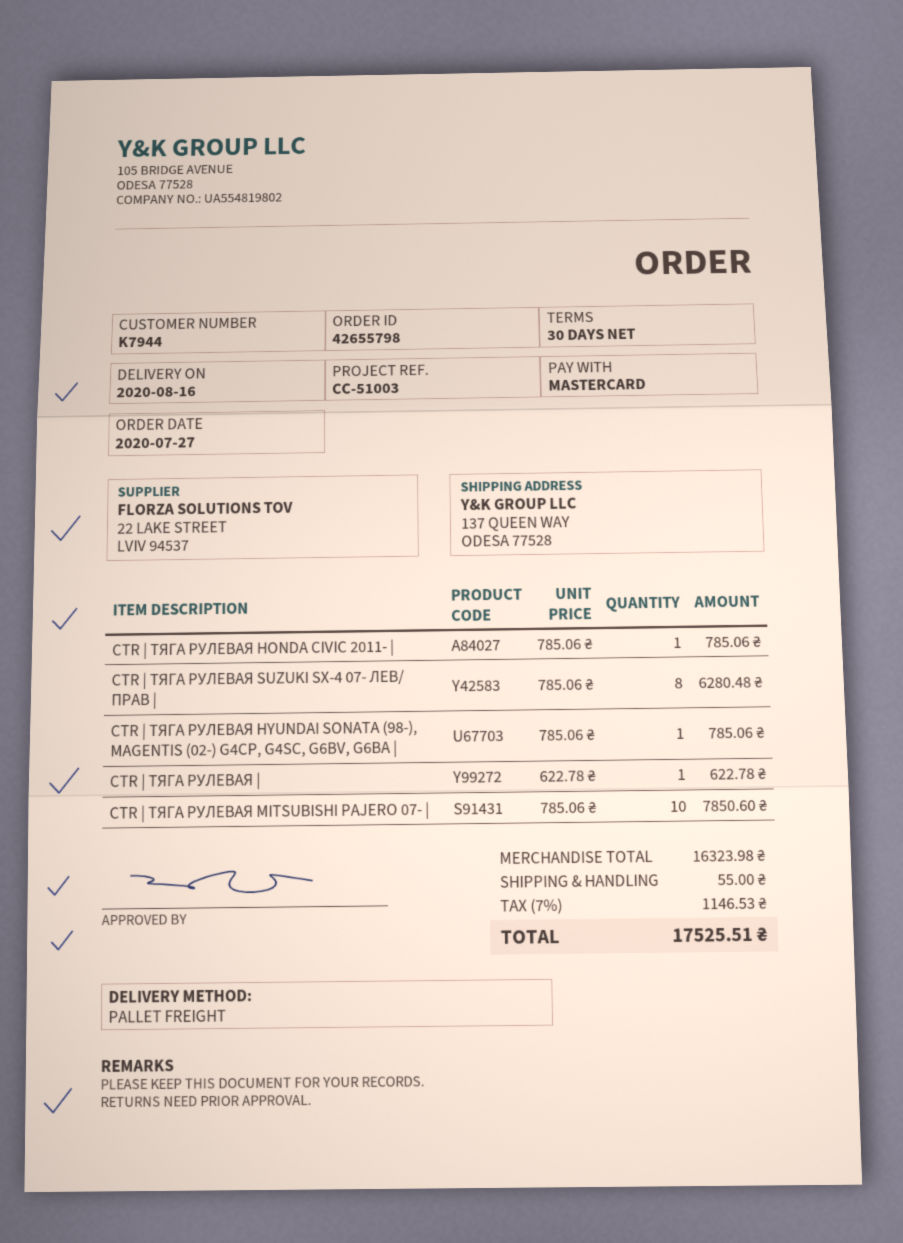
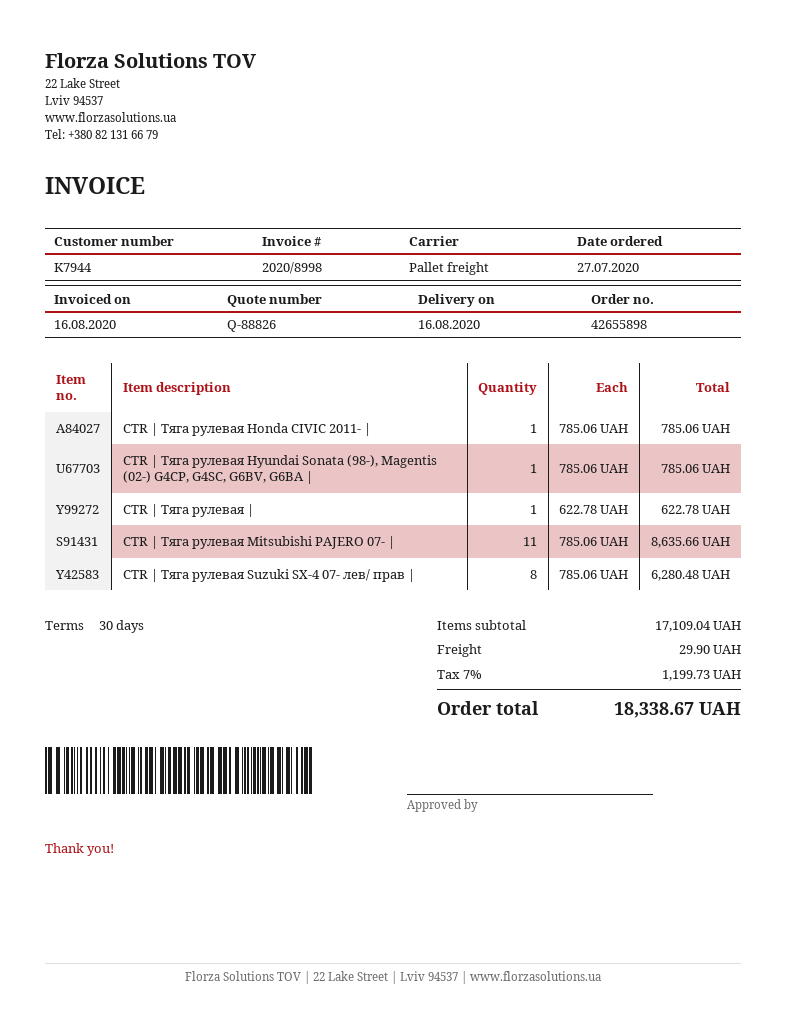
order number: 42655798 -> 42655898
CTR | ТЯГА РУЛЕВАЯ MITSUBISHI PAJERO 07- |: 10 x 785.06 = 7850.60 -> 11 x 785.06 = 8635.66
subtotal: 16323.98 -> 17109.04
shipping: 55.00 -> 29.90
tax: 7% = 1146.53 -> 7% = 1199.73
total: 17525.51 -> 18338.67

